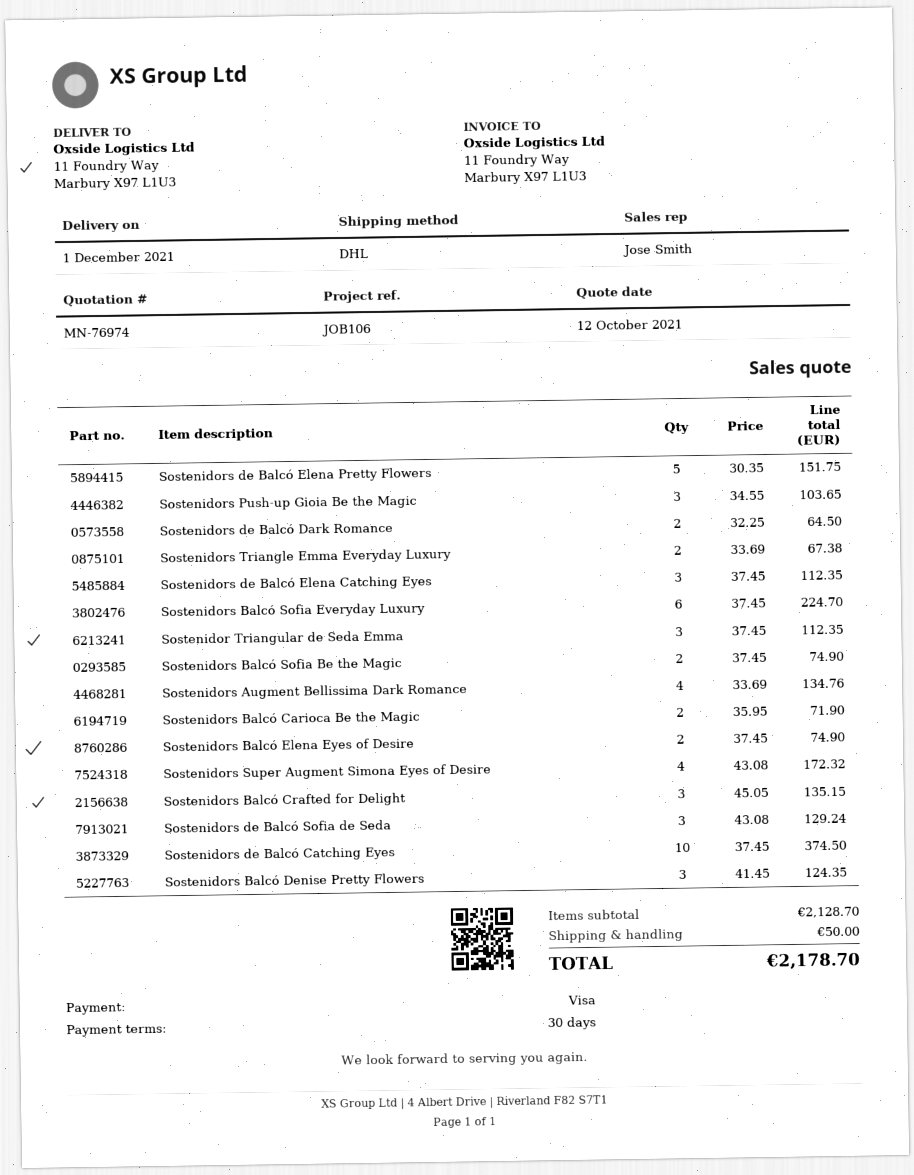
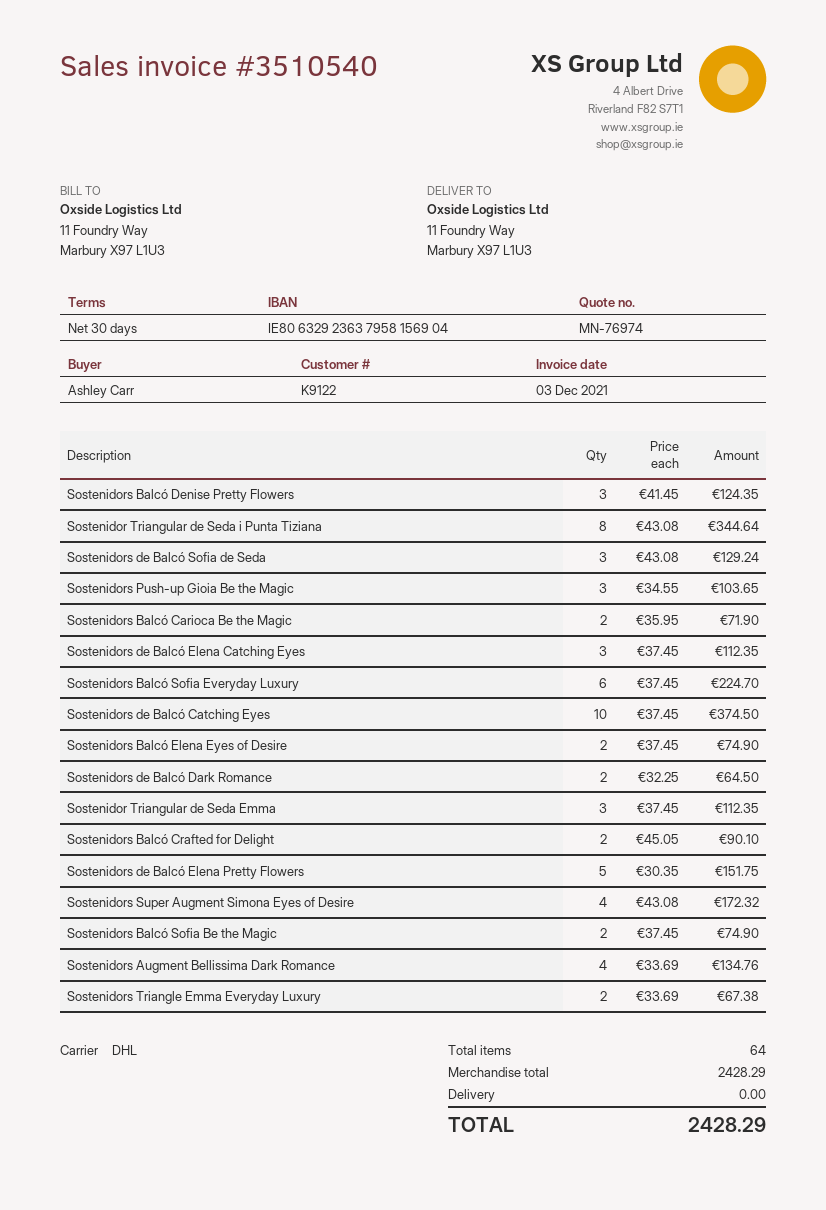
Sostenidors Balcó Crafted for Delight: 3 x 45.05 = 135.15 -> 2 x 45.05 = 90.10
Sostenidor Triangular de Seda i Punta Tiziana: none -> 8 x 43.08 = 344.64
subtotal: 2128.70 -> 2428.29
shipping: 50.00 -> 0.00
total: 2178.70 -> 2428.29

